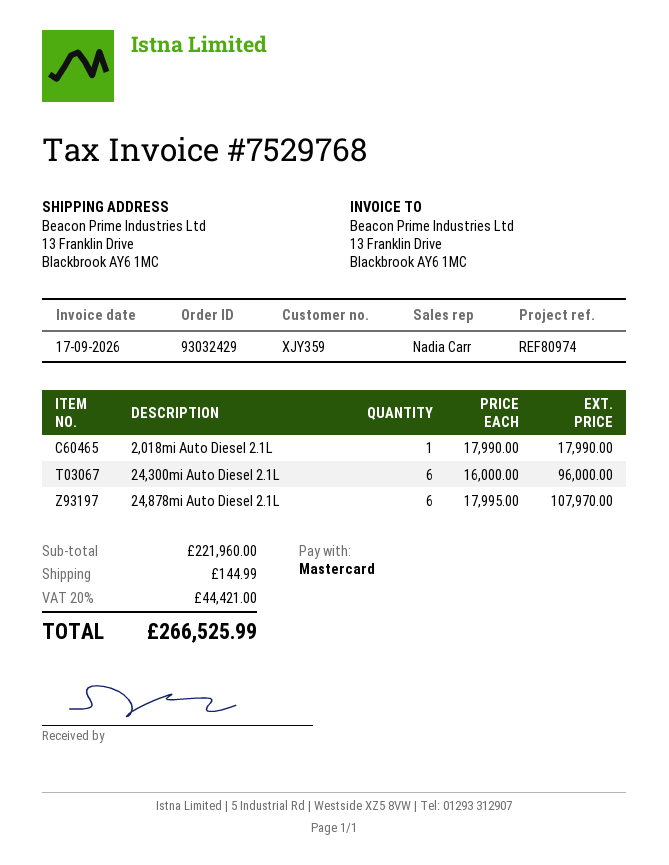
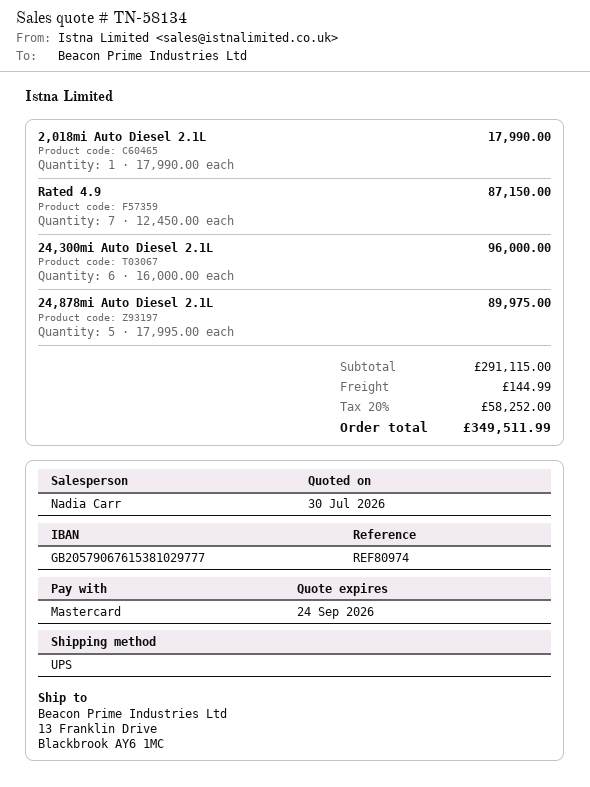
24,878mi Auto Diesel 2.1L: 6 x 17995.00 = 107970.00 -> 5 x 17995.00 = 89975.00
Rated 4.9: none -> 7 x 12450.00 = 87150.00
subtotal: 221960.00 -> 291115.00
tax: 20% = 44421.00 -> 20% = 58252.00
total: 266525.99 -> 349511.99

